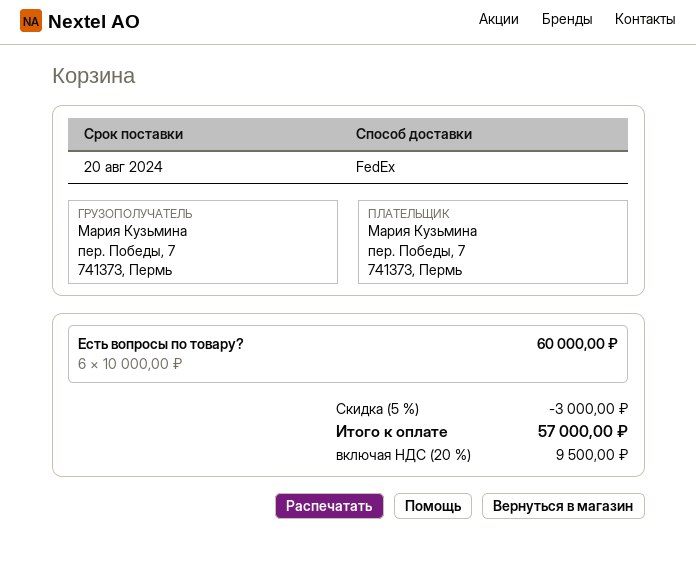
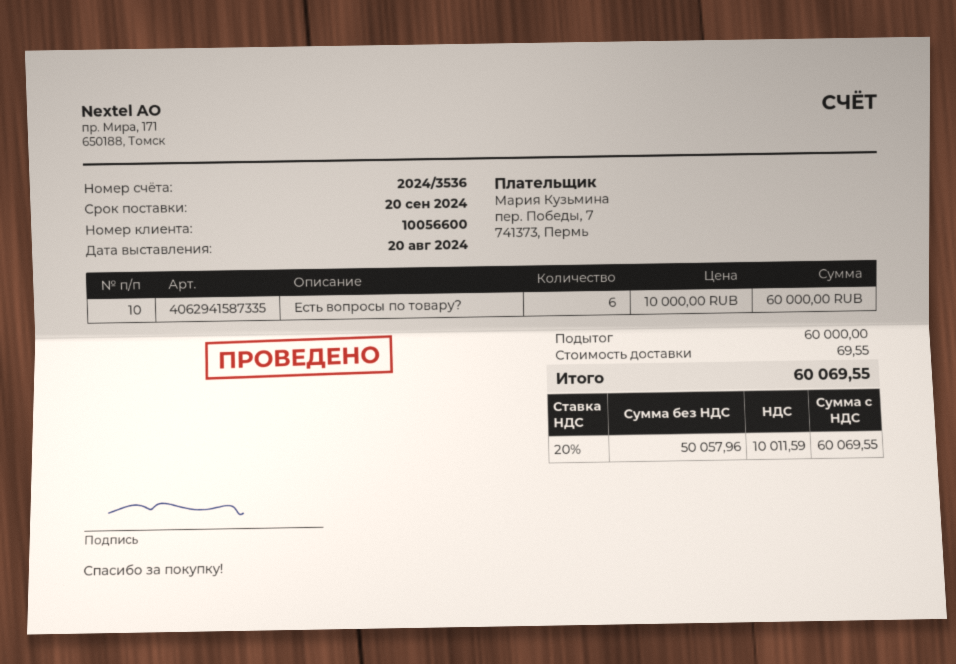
delivery date: 2024-08-20 -> 2024-09-20
discount: 5% = 3000.00 -> none
shipping: none -> 69.55
tax: 20% = 9500.00 -> 20% = 10011.59
total: 57000.00 -> 60069.55

